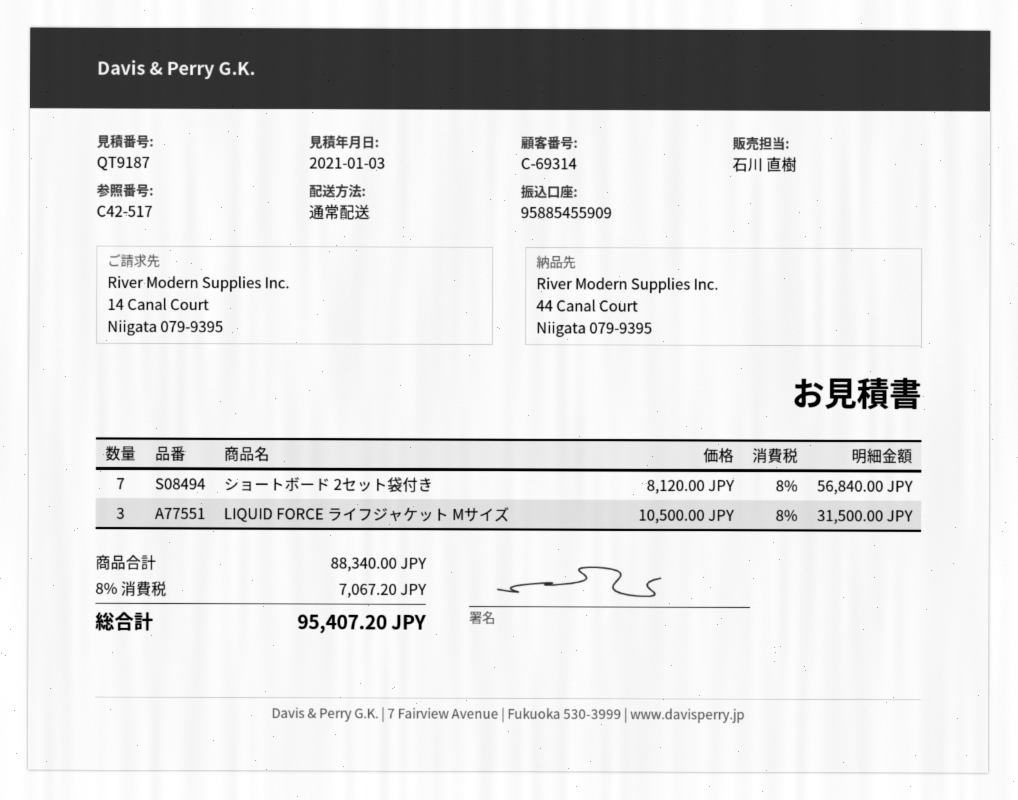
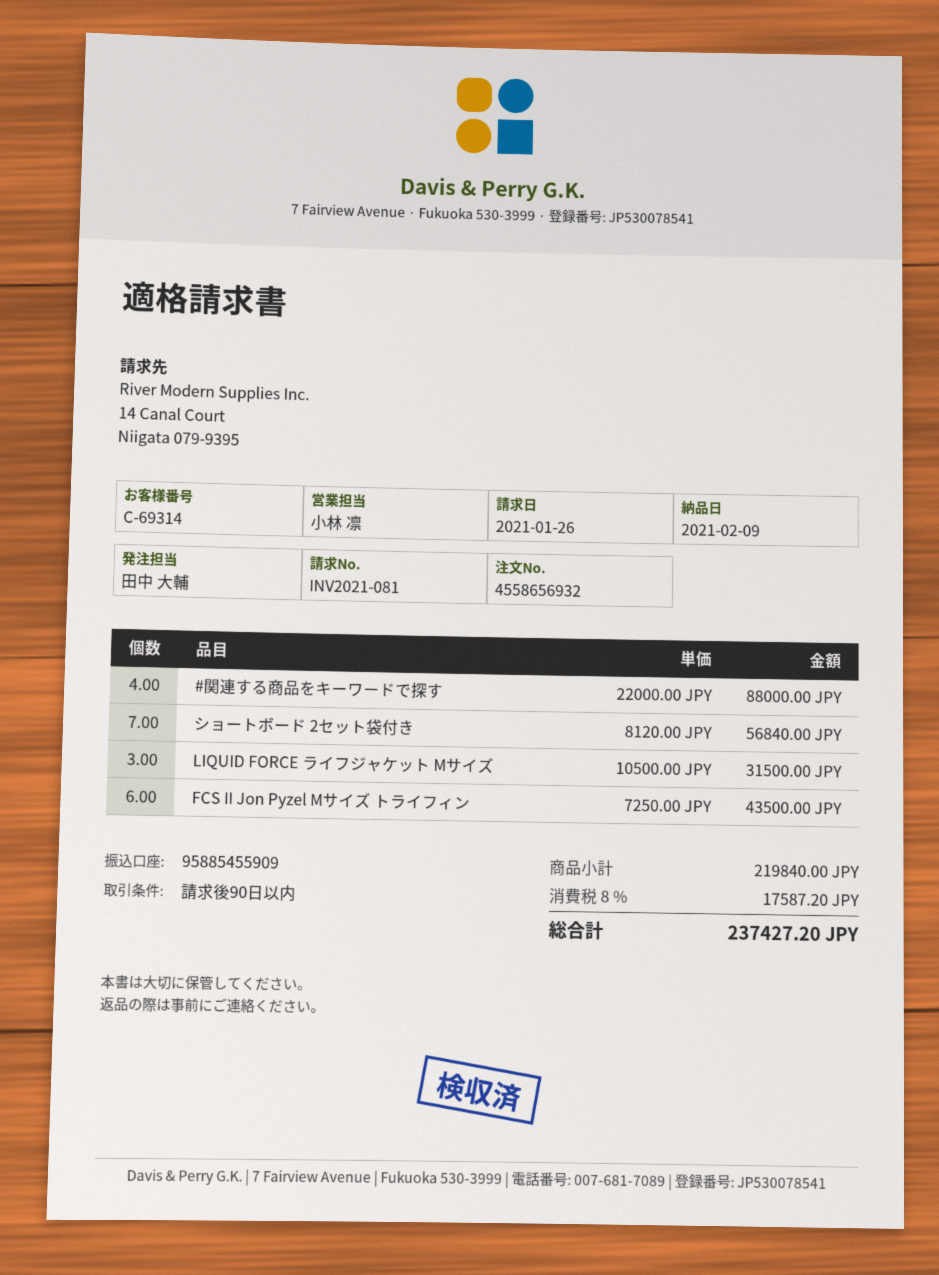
sales rep: 石川 直樹 -> 小林 凛
#関連する商品をキーワードで探す: none -> 4 x 22000.00 = 88000.00
FCS II Jon Pyzel Mサイズ トライフィン: none -> 6 x 7250.00 = 43500.00
subtotal: 88340.00 -> 219840.00
tax: 8% = 7067.20 -> 8% = 17587.20
total: 95407.20 -> 237427.20

